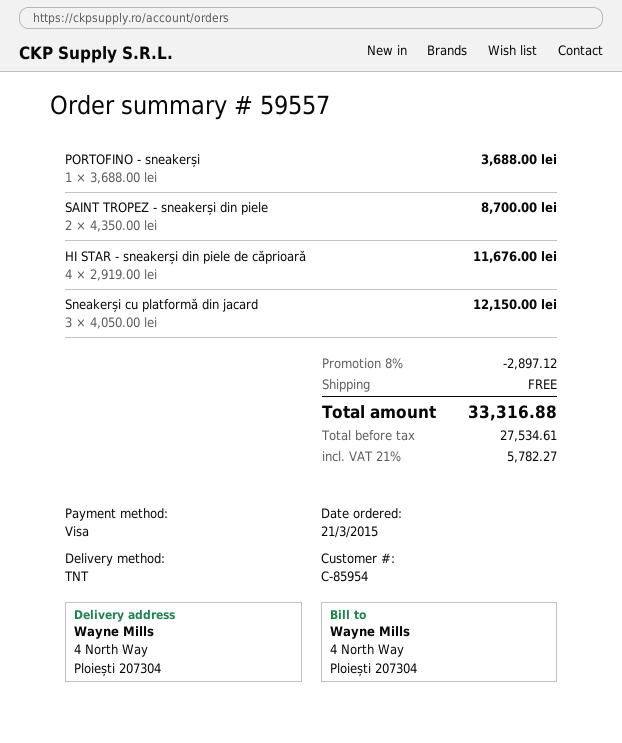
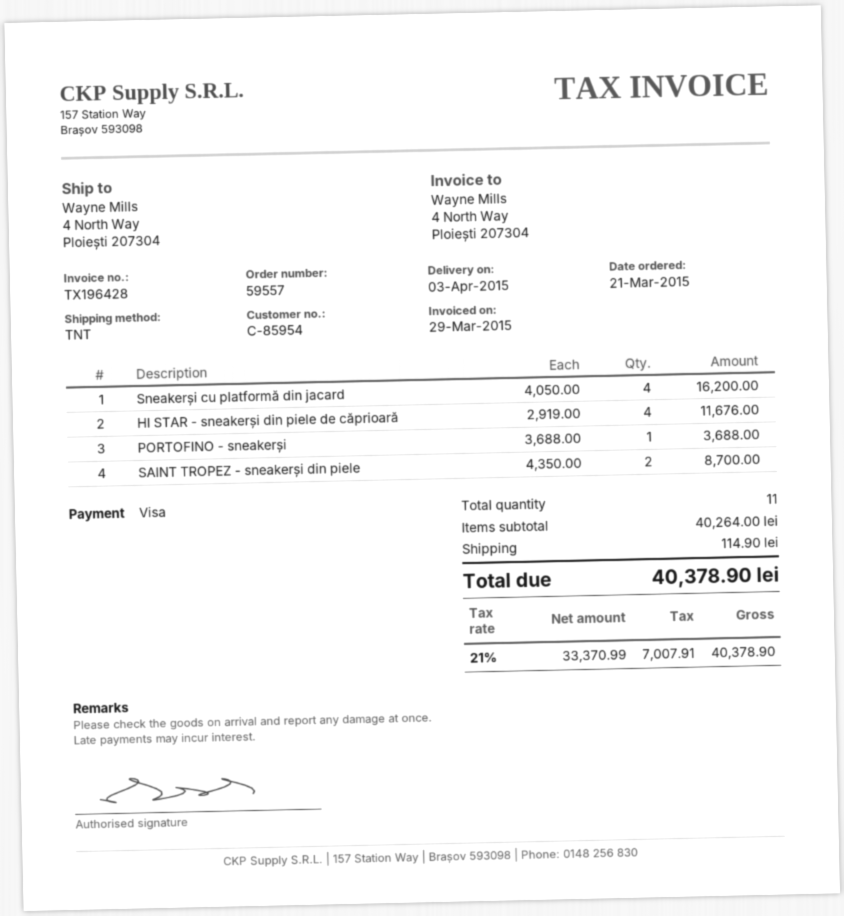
Sneakerși cu platformă din jacard: 3 x 4050.00 = 12150.00 -> 4 x 4050.00 = 16200.00
discount: 8% = 2897.12 -> none
shipping: 0.00 -> 114.90
net: 27534.61 -> 33370.99
tax: 21% = 5782.27 -> 21% = 7007.91
total: 33316.88 -> 40378.90

